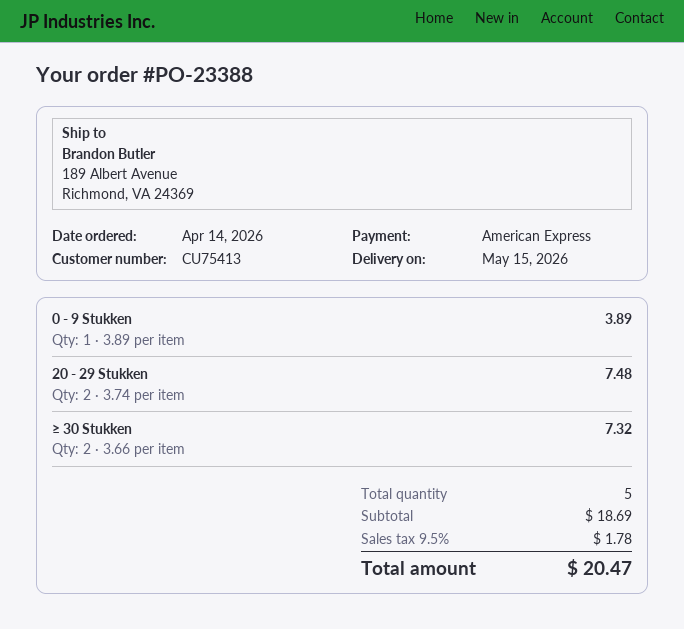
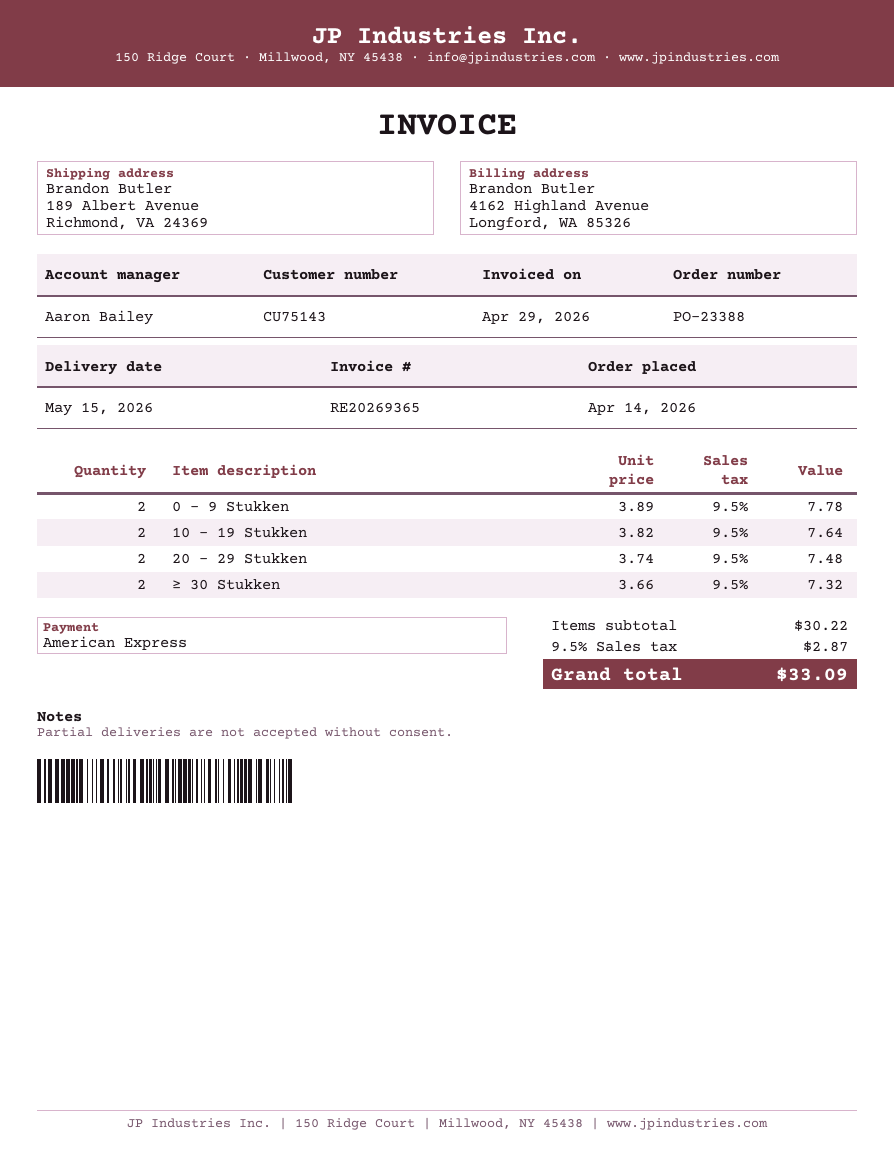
customer number: CU75413 -> CU75143
0 - 9 Stukken: 1 x 3.89 = 3.89 -> 2 x 3.89 = 7.78
10 - 19 Stukken: none -> 2 x 3.82 = 7.64
subtotal: 18.69 -> 30.22
tax: 9.5% = 1.78 -> 9.5% = 2.87
total: 20.47 -> 33.09

